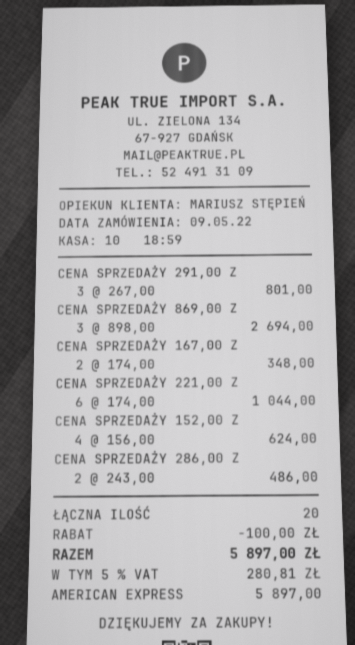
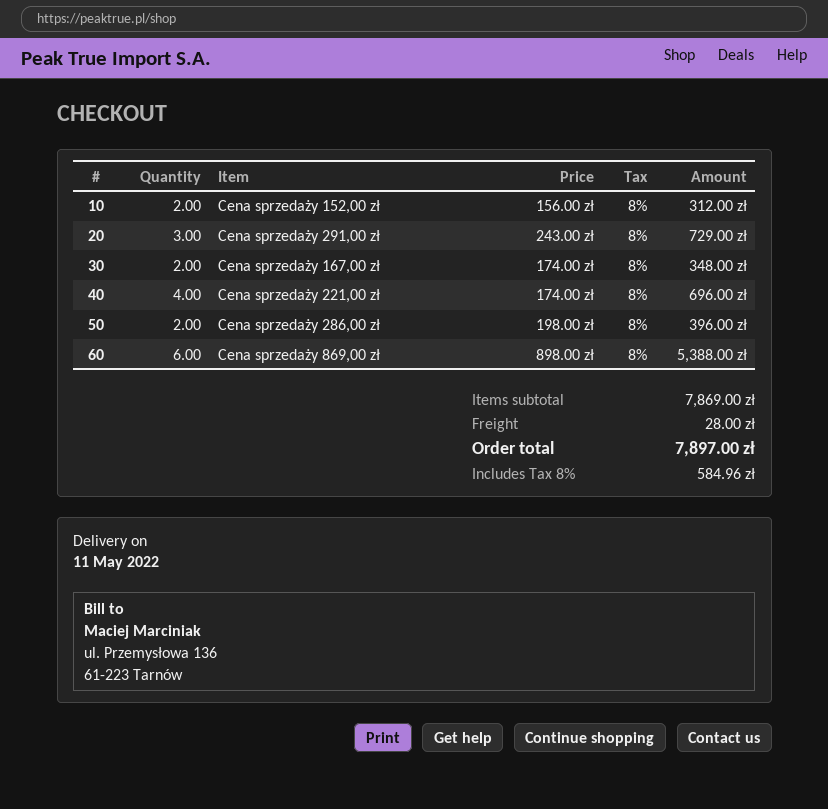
CENA SPRZEDAŻY 291,00 Z: 3 x 267.00 = 801.00 -> 3 x 243.00 = 729.00
CENA SPRZEDAŻY 869,00 Z: 3 x 898.00 = 2694.00 -> 6 x 898.00 = 5388.00
CENA SPRZEDAŻY 221,00 Z: 6 x 174.00 = 1044.00 -> 4 x 174.00 = 696.00
CENA SPRZEDAŻY 152,00 Z: 4 x 156.00 = 624.00 -> 2 x 156.00 = 312.00
CENA SPRZEDAŻY 286,00 Z: 2 x 243.00 = 486.00 -> 2 x 198.00 = 396.00
discount: 100.00 -> none
shipping: none -> 28.00
tax: 5% = 280.81 -> 8% = 584.96
total: 5897.00 -> 7897.00

